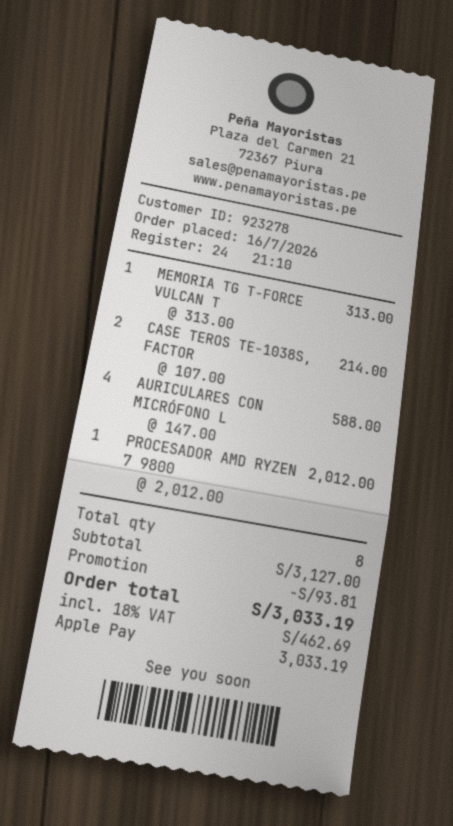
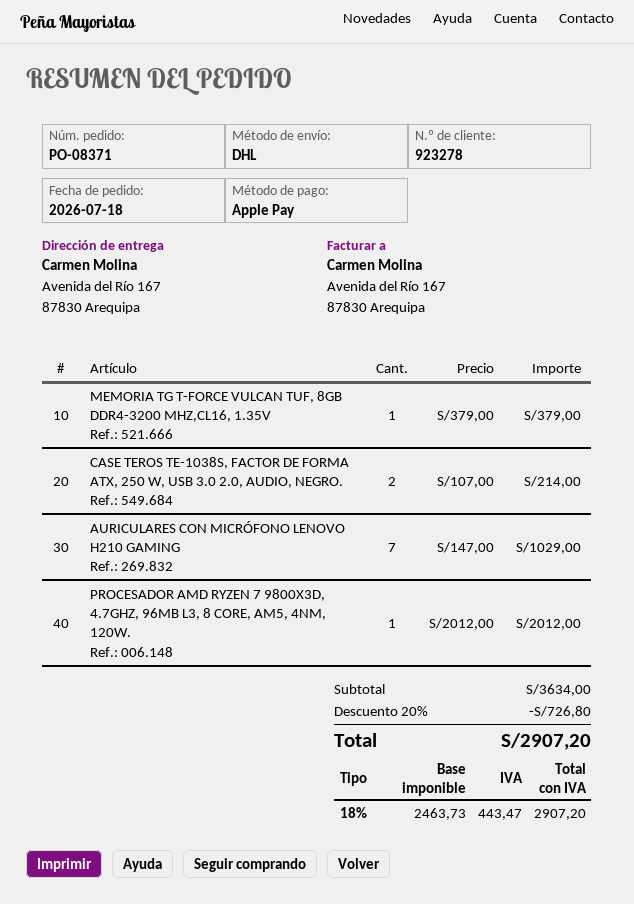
order date: 2026-07-16 -> 2026-07-18
MEMORIA TG T-FORCE VULCAN T: 1 x 313.00 = 313.00 -> 1 x 379.00 = 379.00
AURICULARES CON MICRÓFONO L: 4 x 147.00 = 588.00 -> 7 x 147.00 = 1029.00
subtotal: 3127.00 -> 3634.00
discount: 93.81 -> 726.80
tax: 18% = 462.69 -> 18% = 443.47
total: 3033.19 -> 2907.20

